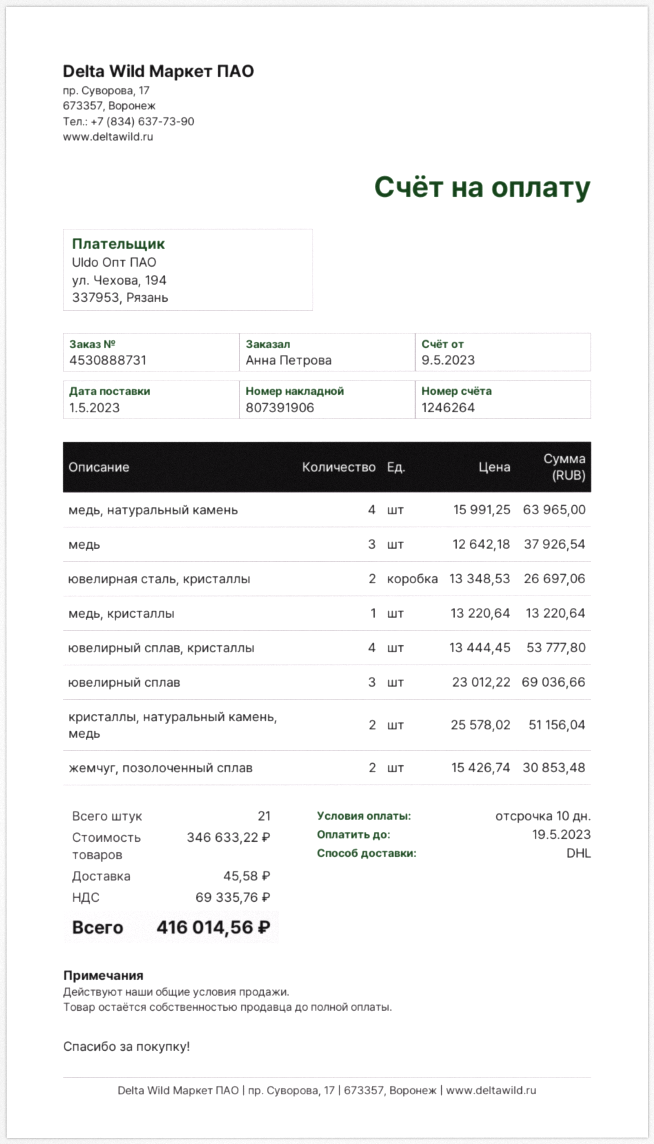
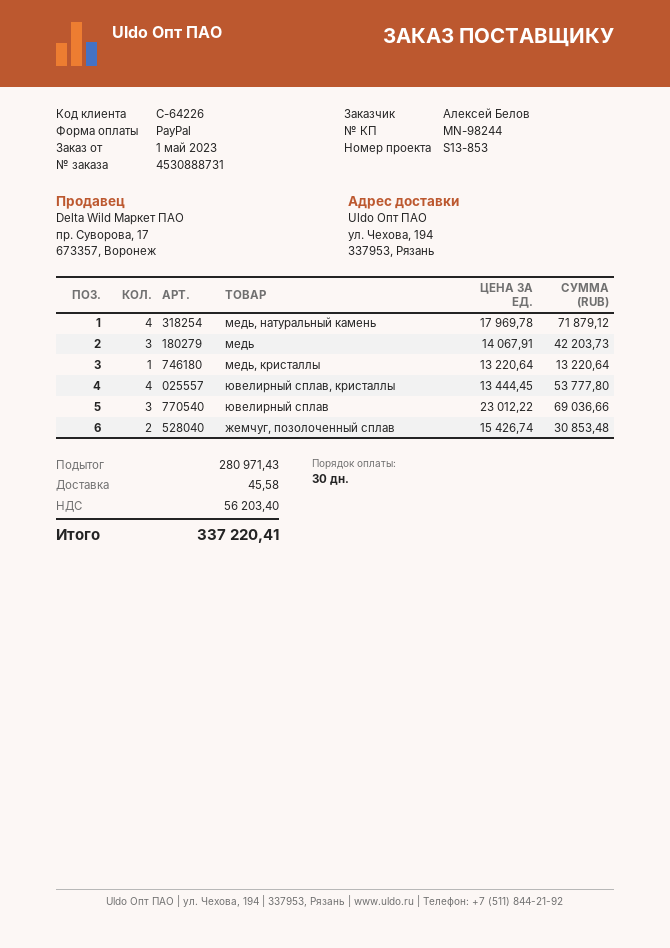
payment terms: 10 days -> 30 days
ordered by: Анна Петрова -> Алексей Белов
медь, натуральный камень: 4 x 15991.25 = 63965.00 -> 4 x 17969.78 = 71879.12
медь: 3 x 12642.18 = 37926.54 -> 3 x 14067.91 = 42203.73
ювелирная сталь, кристаллы: 2 x 13348.53 = 26697.06 -> none
кристаллы, натуральный камень, медь: 2 x 25578.02 = 51156.04 -> none
subtotal: 346633.22 -> 280971.43
tax: 69335.76 -> 56203.40
total: 416014.56 -> 337220.41

